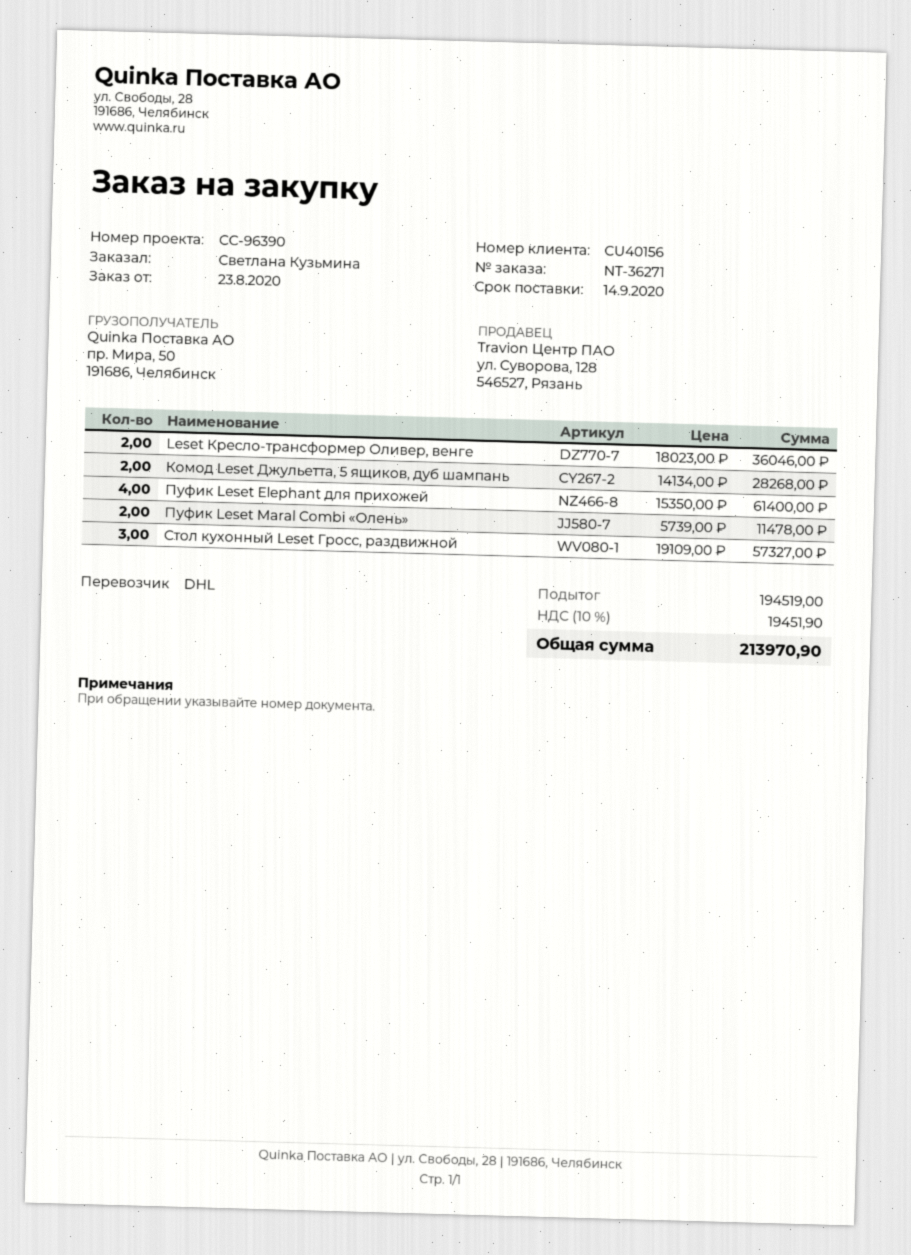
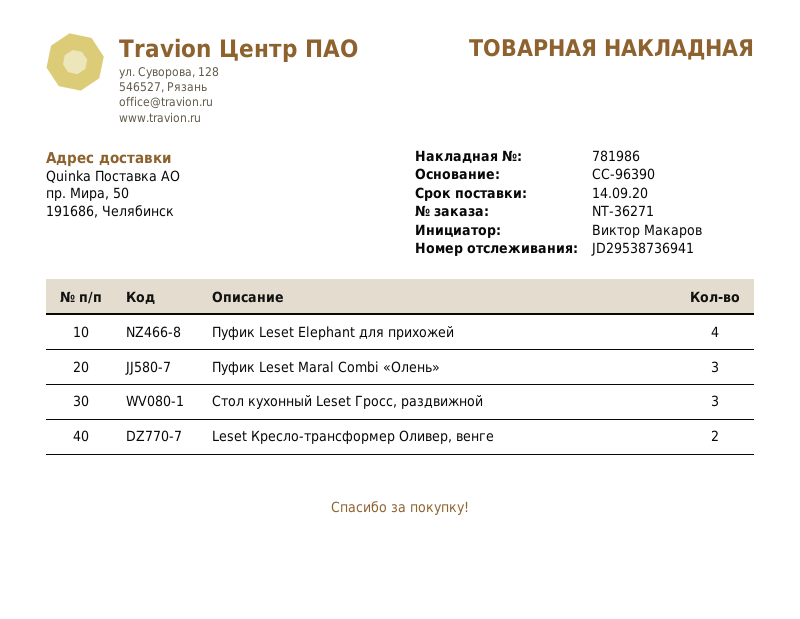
ordered by: Светлана Кузьмина -> Виктор Макаров
Комод Leset Джульетта, 5 ящиков, дуб шампань: 2 -> none
Пуфик Leset Maral Combi «Олень»: 2 -> 3

